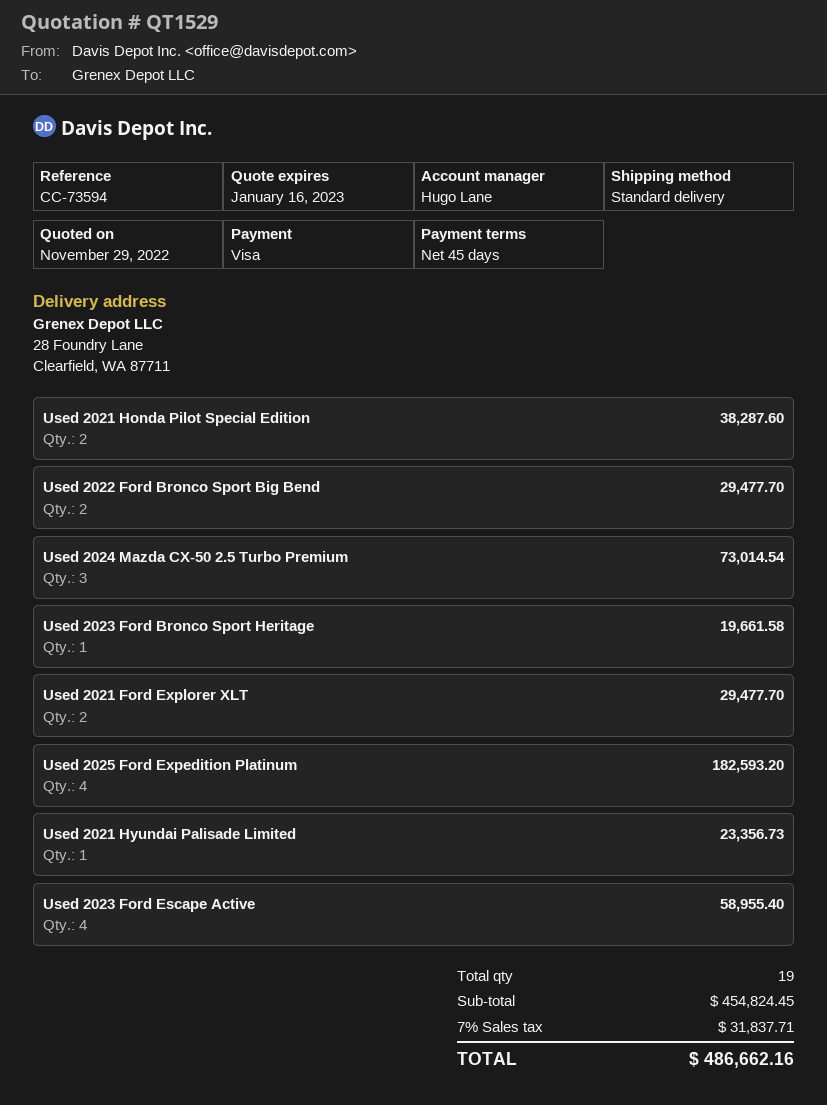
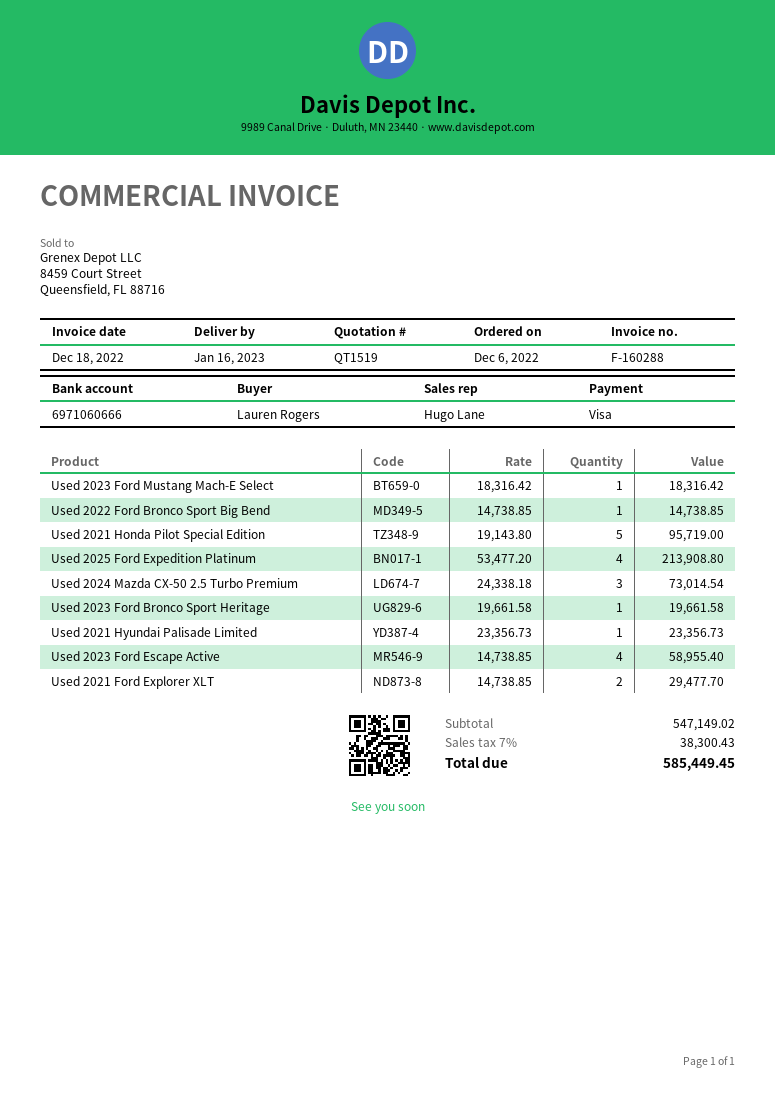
quote number: QT1529 -> QT1519
Used 2021 Honda Pilot Special Edition: 2 for 38287.60 -> 5 for 95719.00
Used 2022 Ford Bronco Sport Big Bend: 2 for 29477.70 -> 1 for 14738.85
Used 2025 Ford Expedition Platinum: 4 for 182593.20 -> 4 for 213908.80
Used 2023 Ford Mustang Mach-E Select: none -> 1 for 18316.42
subtotal: 454824.45 -> 547149.02
tax: 7% = 31837.71 -> 7% = 38300.43
total: 486662.16 -> 585449.45

